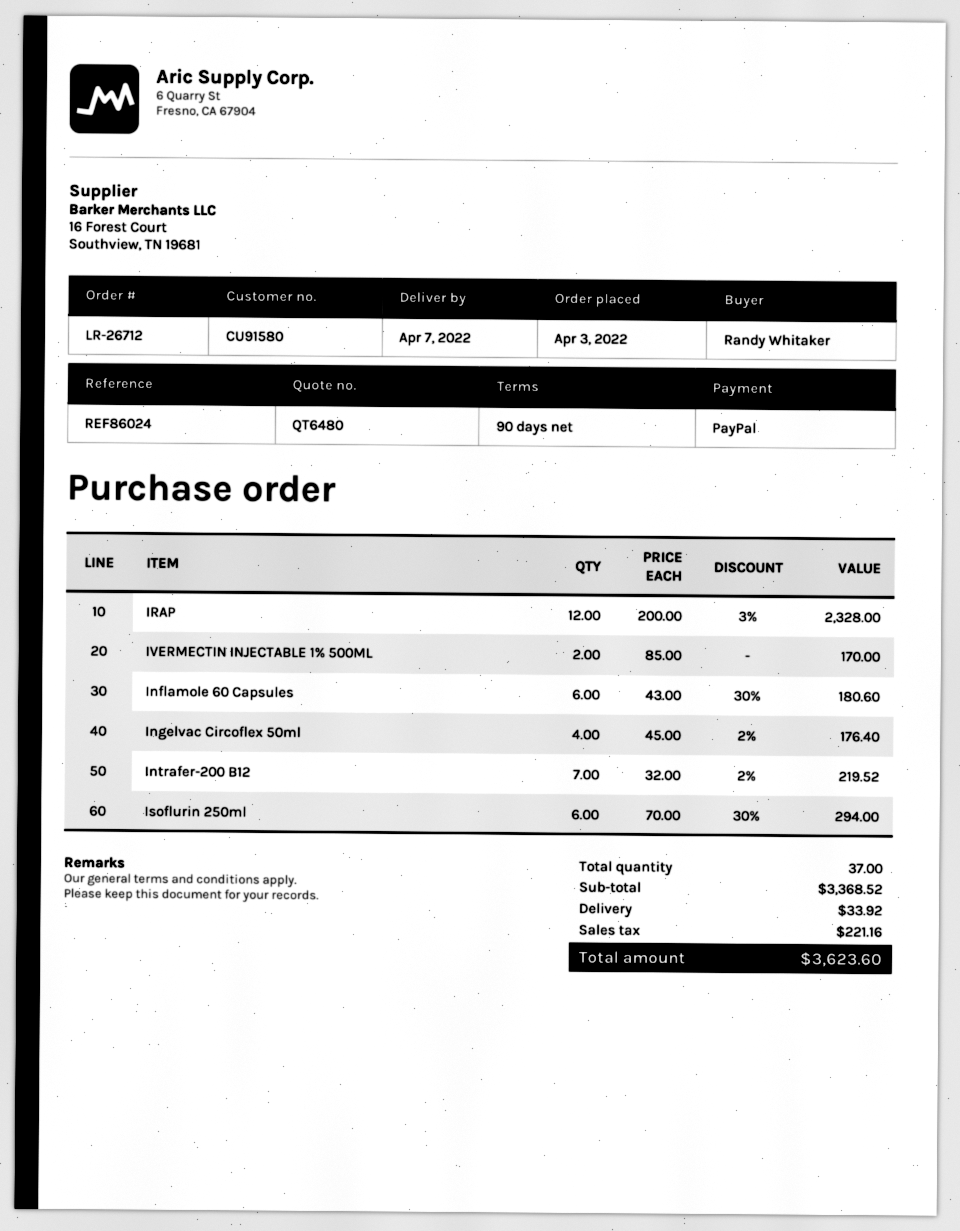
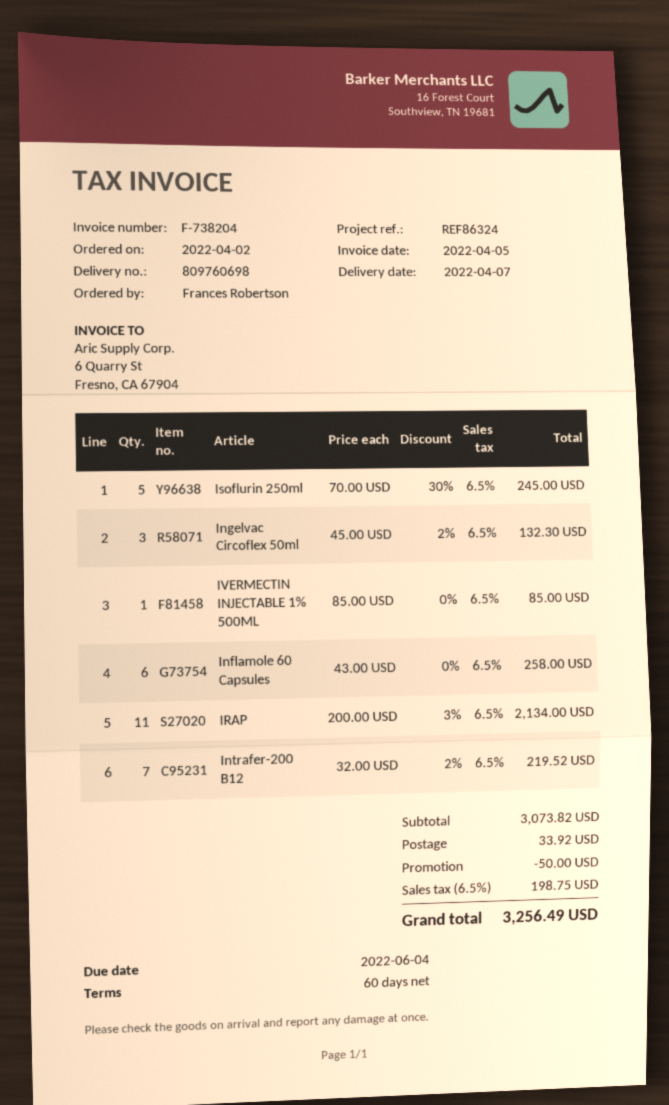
order date: 2022-04-03 -> 2022-04-02
payment terms: 90 days -> 60 days
reference: REF86024 -> REF86324
ordered by: Randy Whitaker -> Frances Robertson
IRAP: 12 x 200.00 - 3% = 2328.00 -> 11 x 200.00 - 3% = 2134.00
IVERMECTIN INJECTABLE 1% 500ML: 2 x 85.00 = 170.00 -> 1 x 85.00 = 85.00
Inflamole 60 Capsules: 6 x 43.00 - 30% = 180.60 -> 6 x 43.00 = 258.00
Ingelvac Circoflex 50ml: 4 x 45.00 - 2% = 176.40 -> 3 x 45.00 - 2% = 132.30
Isoflurin 250ml: 6 x 70.00 - 30% = 294.00 -> 5 x 70.00 - 30% = 245.00
subtotal: 3368.52 -> 3073.82
discount: none -> 50.00
tax: 221.16 -> 198.75
total: 3623.60 -> 3256.49

